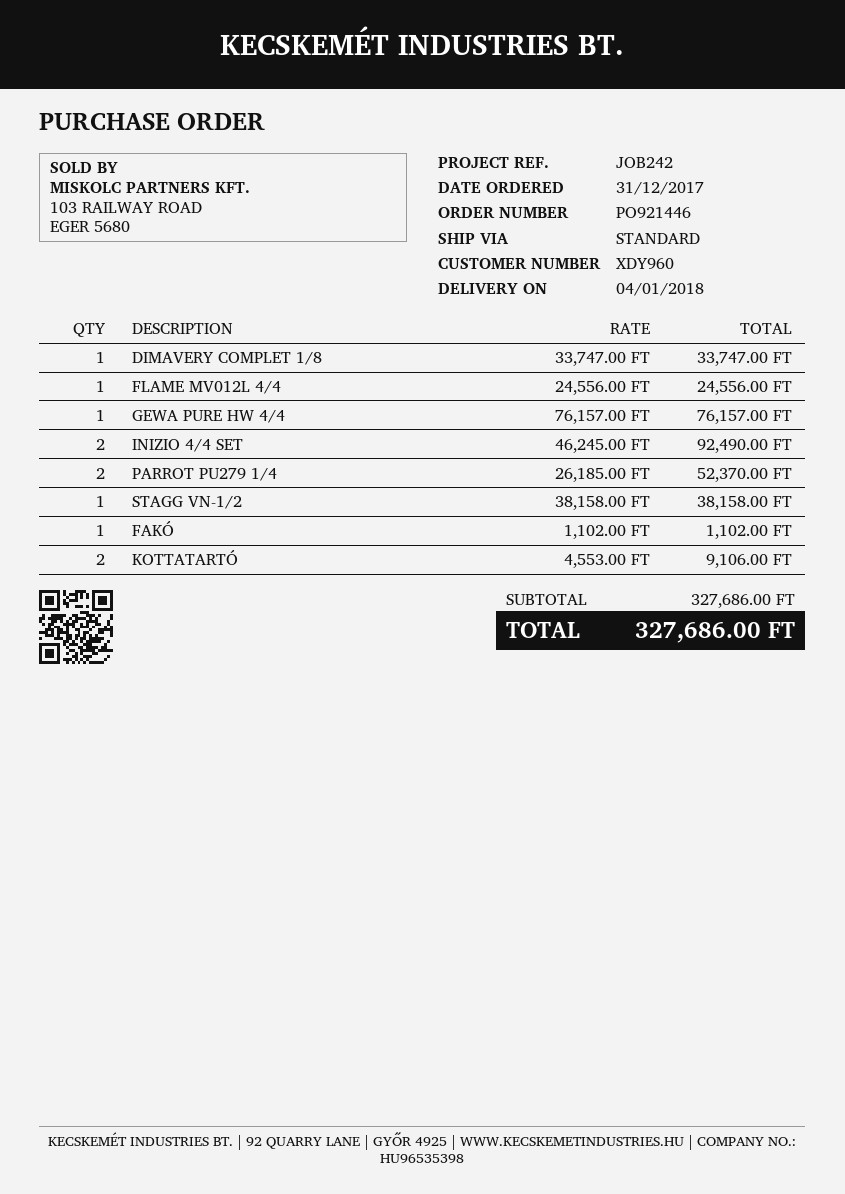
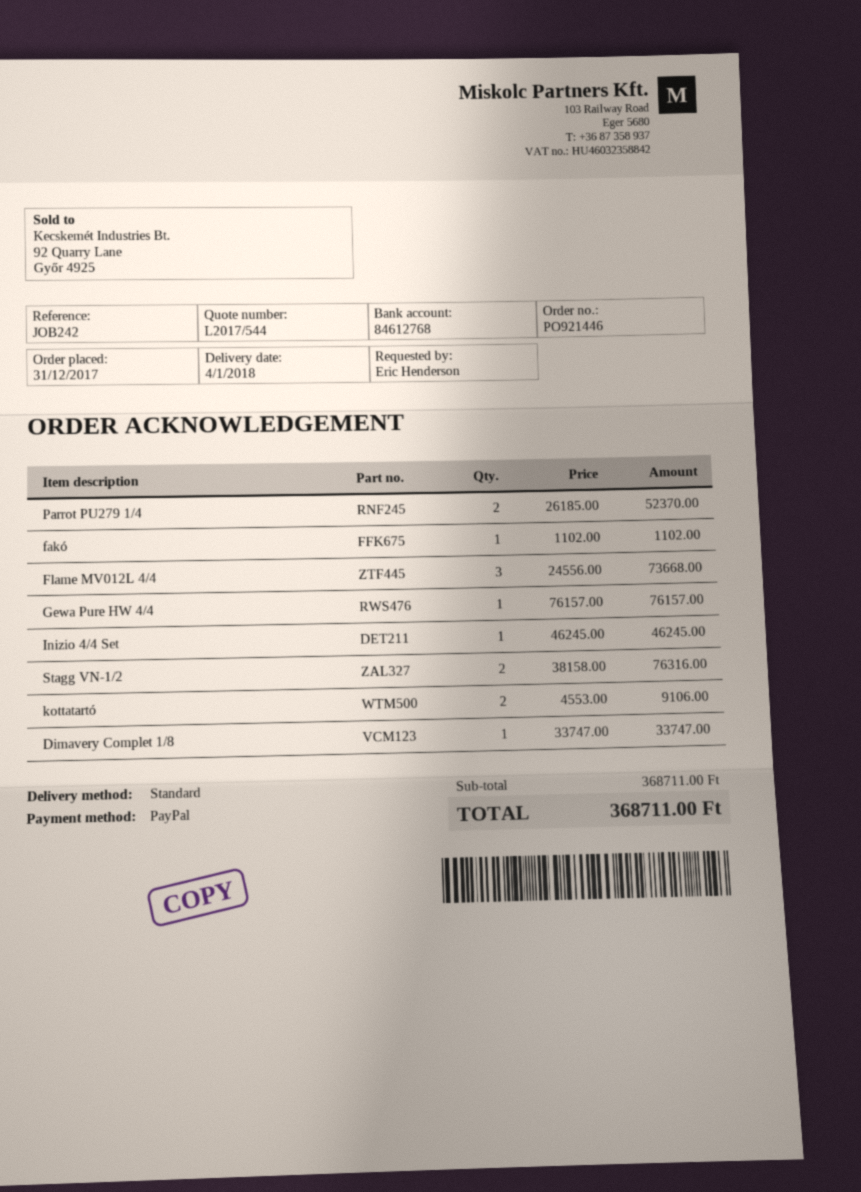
FLAME MV012L 4/4: 1 x 24556.00 = 24556.00 -> 3 x 24556.00 = 73668.00
INIZIO 4/4 SET: 2 x 46245.00 = 92490.00 -> 1 x 46245.00 = 46245.00
STAGG VN-1/2: 1 x 38158.00 = 38158.00 -> 2 x 38158.00 = 76316.00
subtotal: 327686.00 -> 368711.00
total: 327686.00 -> 368711.00

